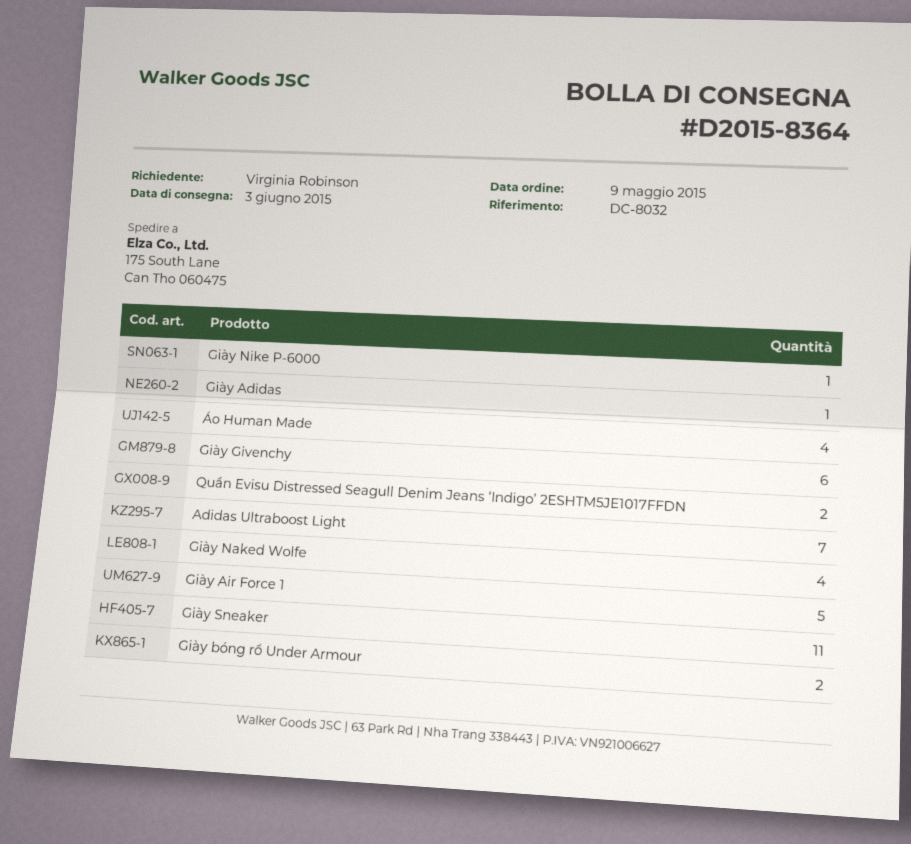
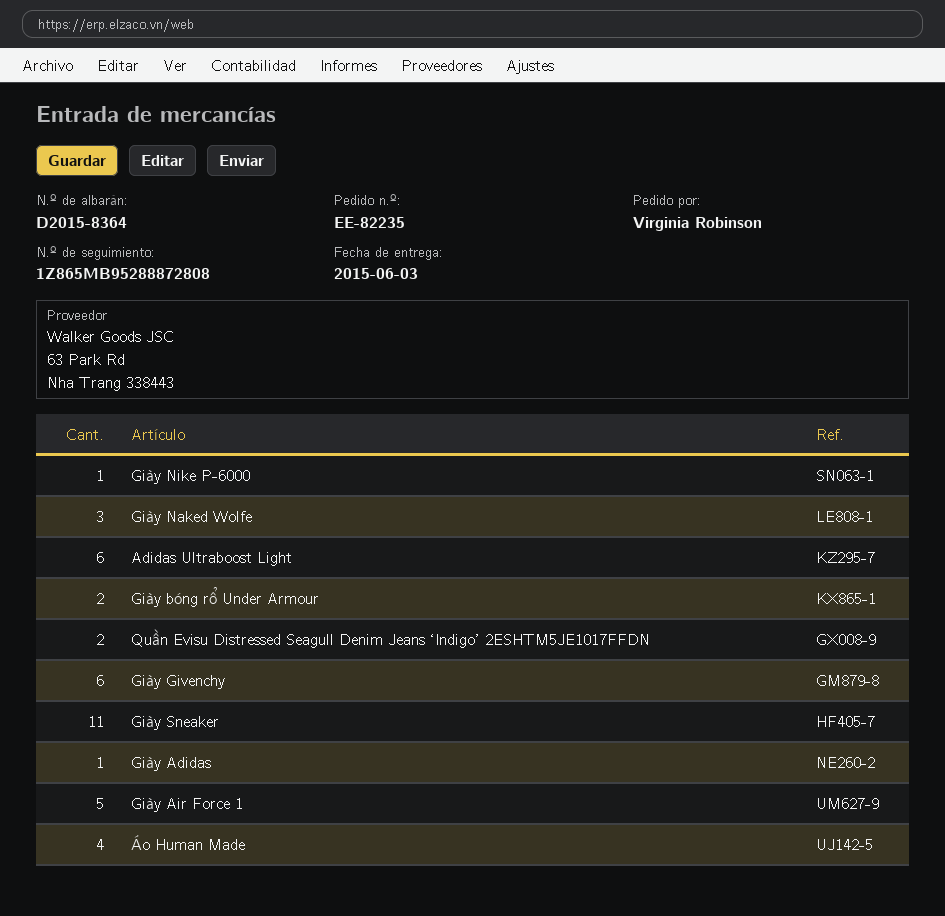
Adidas Ultraboost Light: 7 -> 6
Giày Naked Wolfe: 4 -> 3

